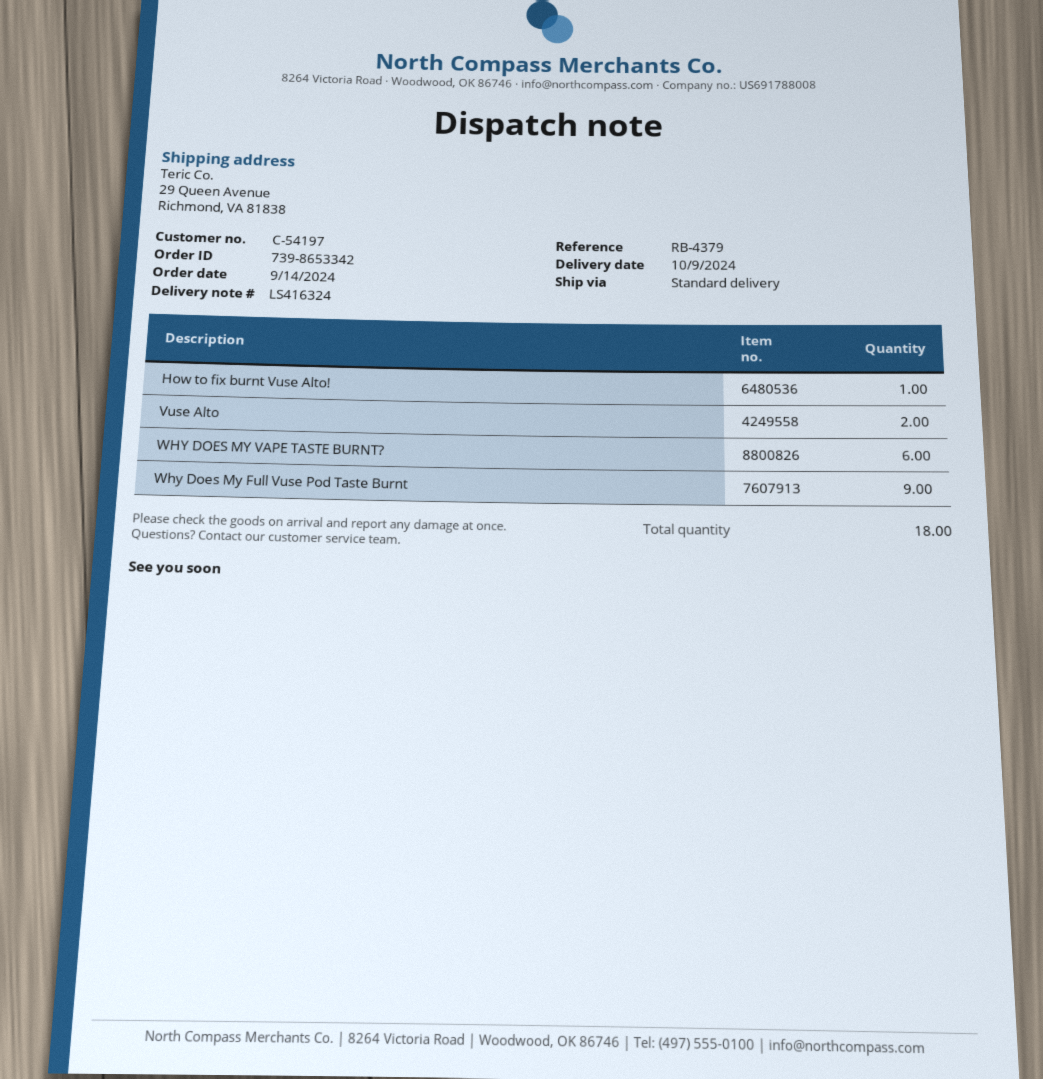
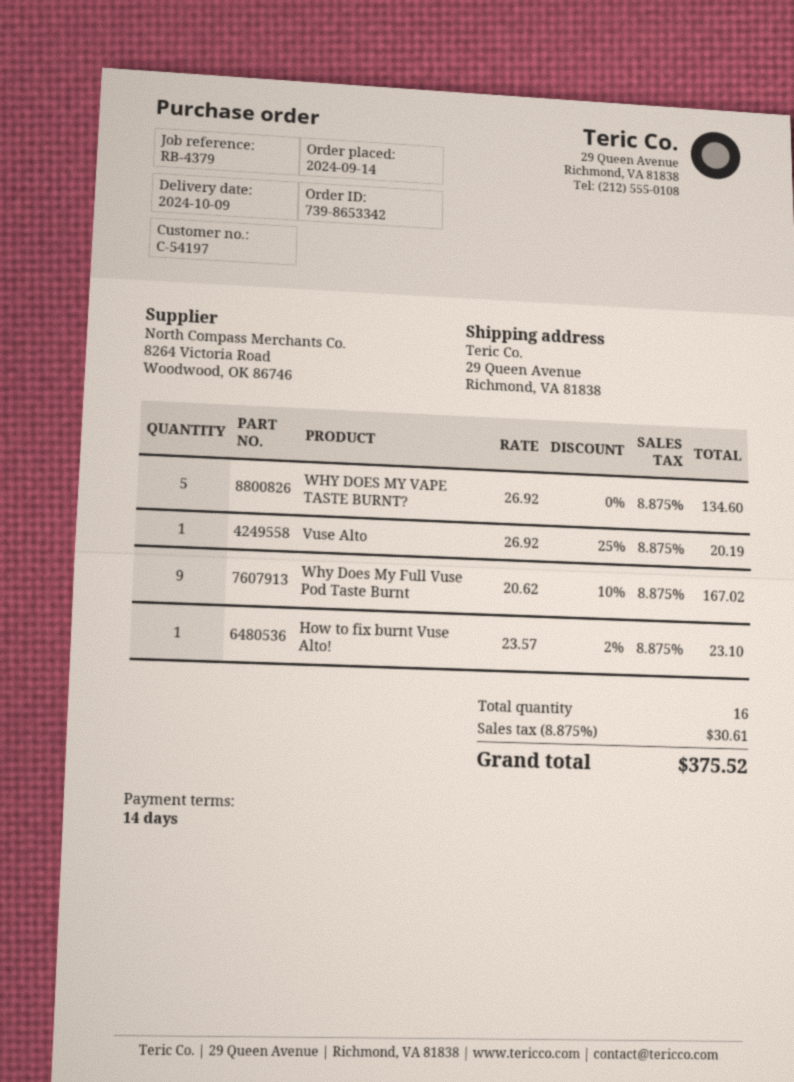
Vuse Alto: 2 -> 1
WHY DOES MY VAPE TASTE BURNT?: 6 -> 5
total quantity: 18 -> 16

